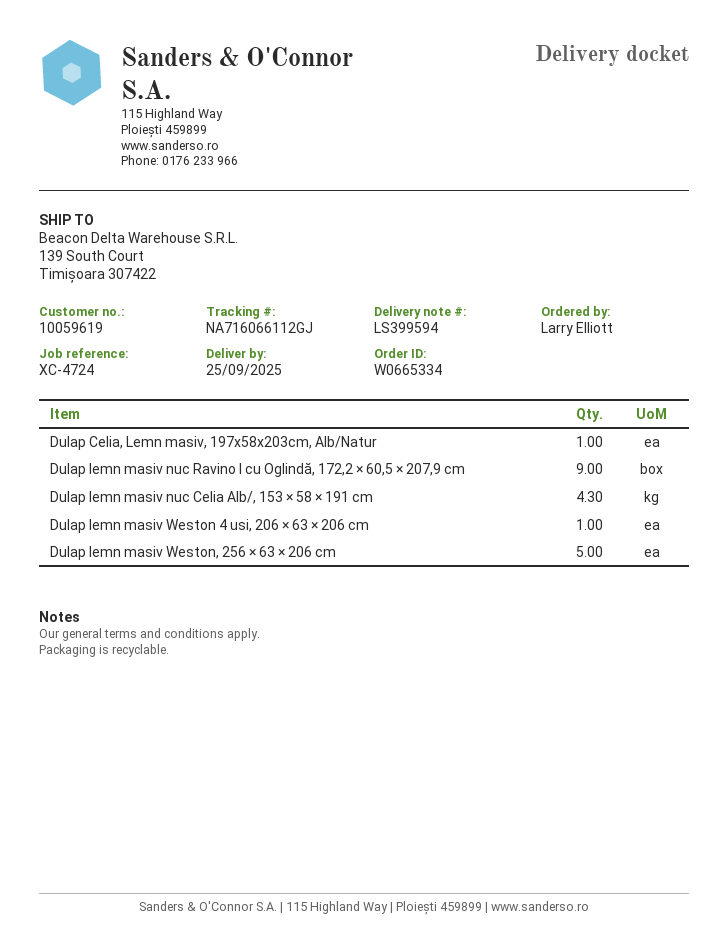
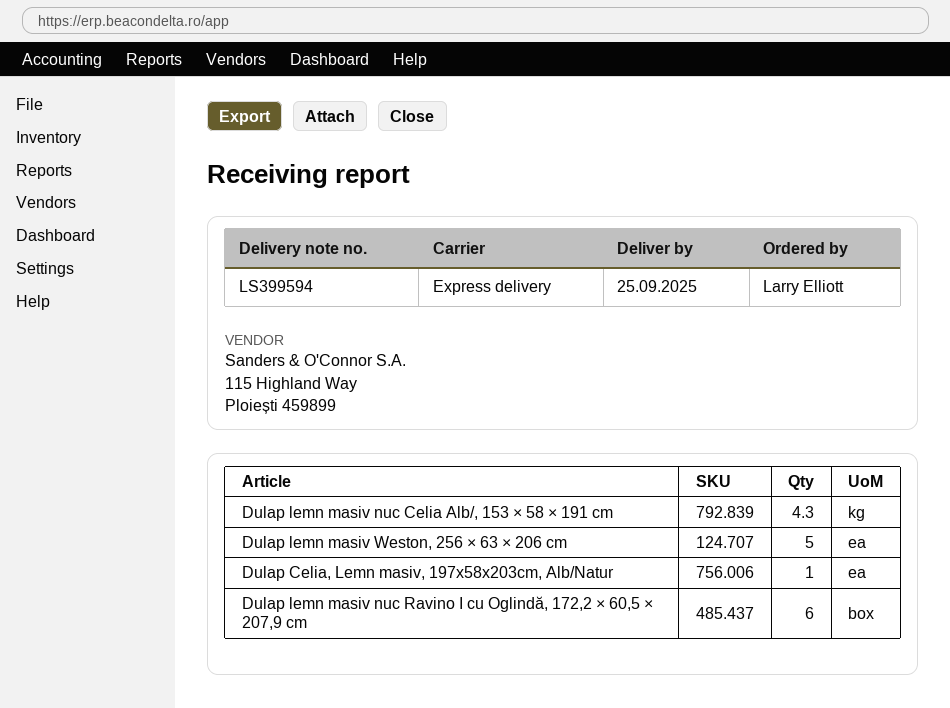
Dulap lemn masiv nuc Ravino I cu Oglindă, 172,2 × 60,5 × 207,9 cm: 9 -> 6
Dulap lemn masiv Weston 4 usi, 206 × 63 × 206 cm: 1 -> none

